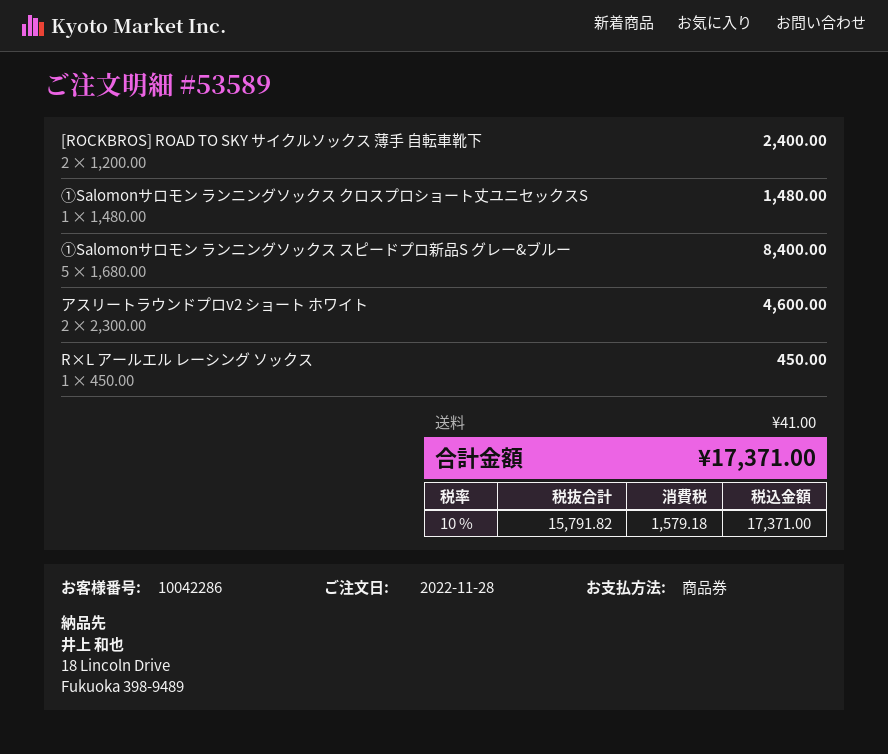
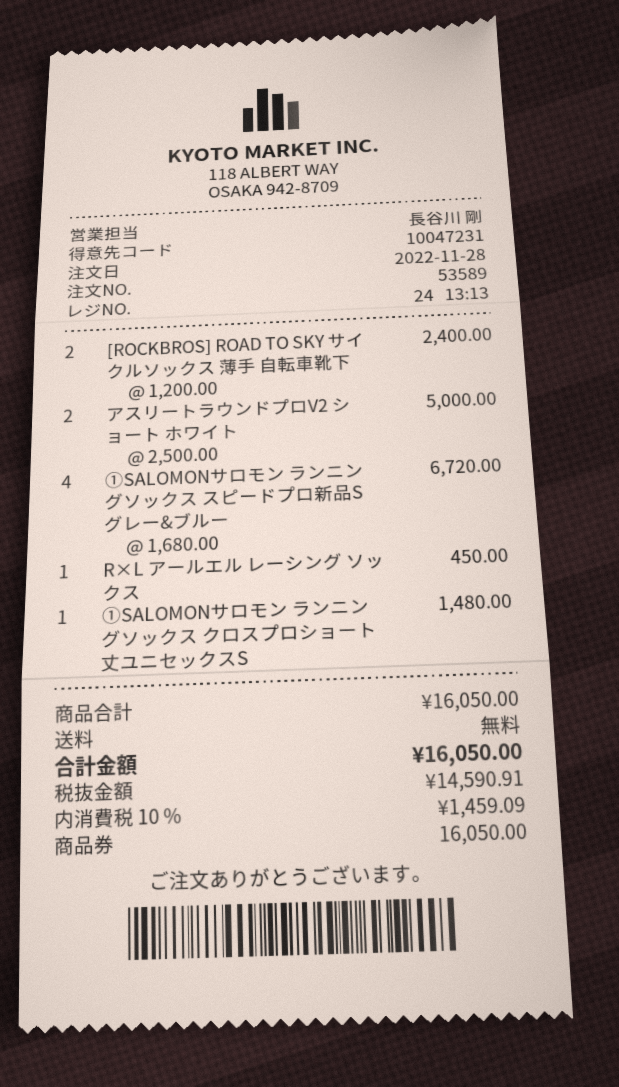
customer number: 10042286 -> 10047231
①Salomonサロモン ランニングソックス スピードプロ新品S グレー&ブルー: 5 x 1680.00 = 8400.00 -> 4 x 1680.00 = 6720.00
アスリートラウンドプロv2 ショート ホワイト: 2 x 2300.00 = 4600.00 -> 2 x 2500.00 = 5000.00
shipping: 41.00 -> 0.00
net: 15791.82 -> 14590.91
tax: 10% = 1579.18 -> 10% = 1459.09
total: 17371.00 -> 16050.00

